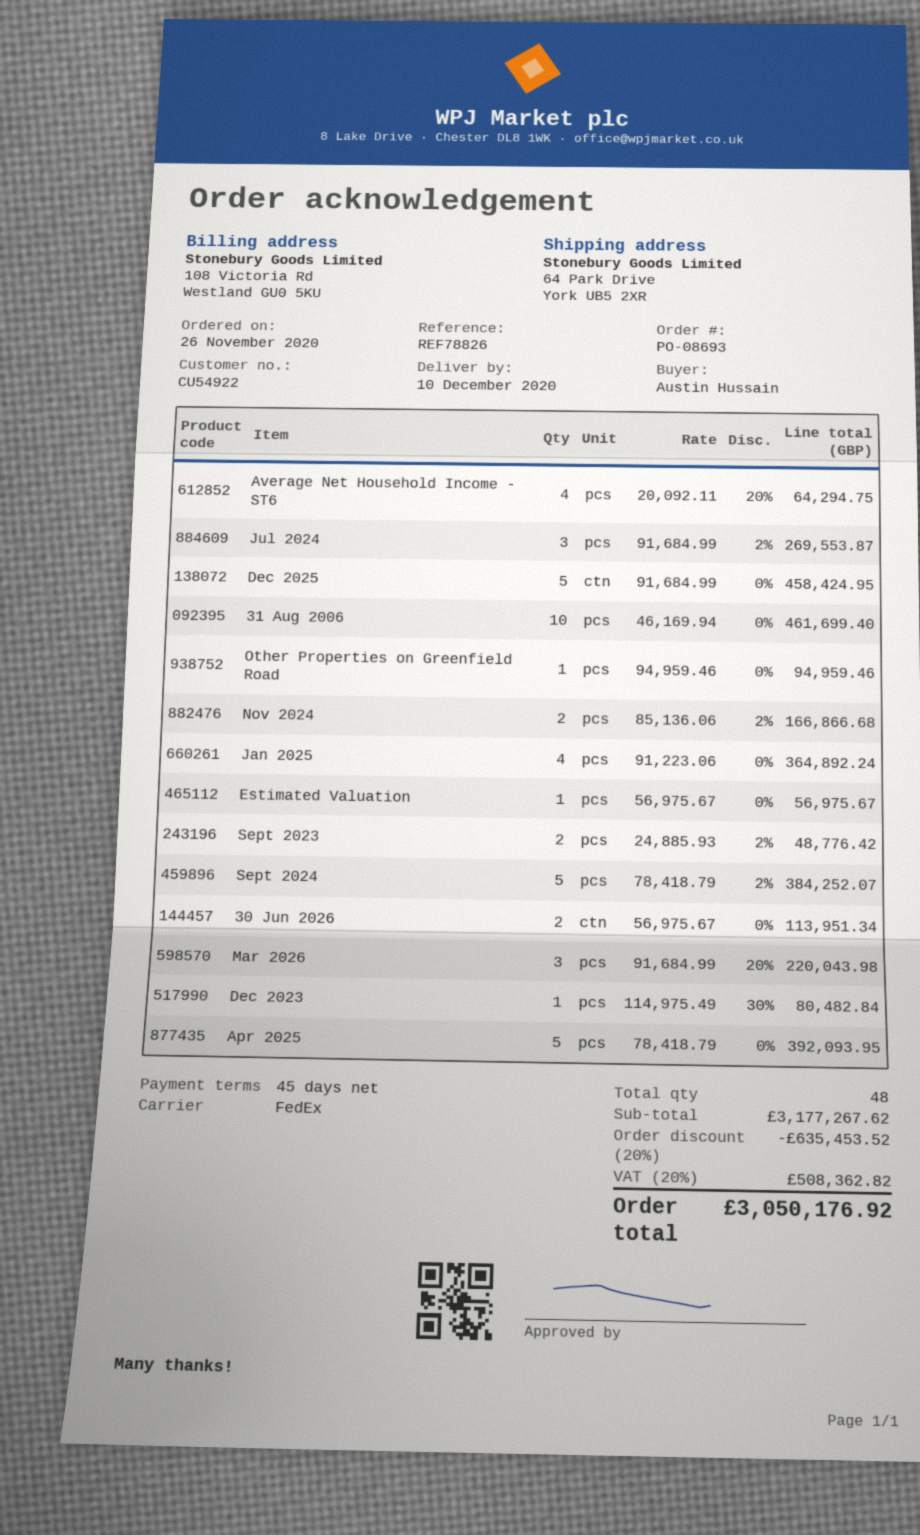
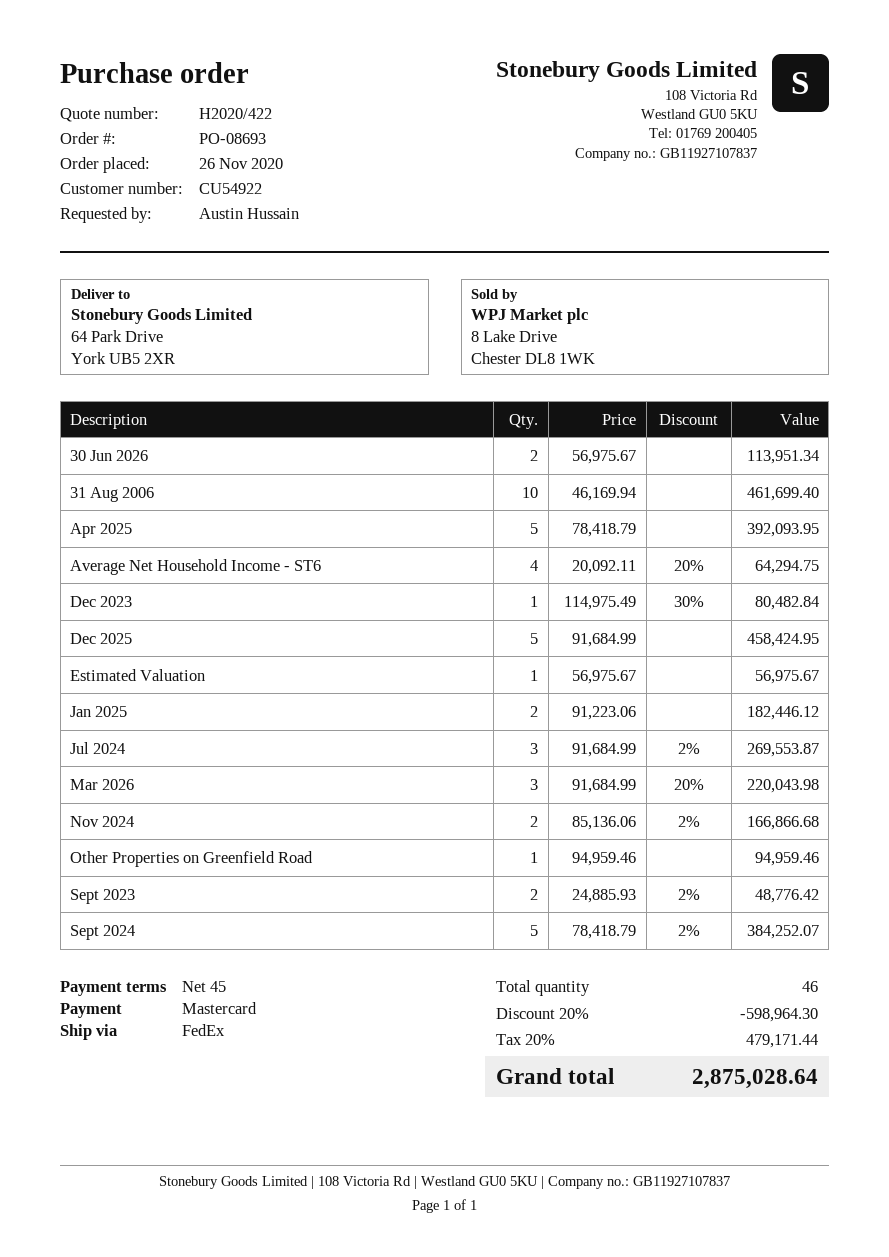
Jan 2025: 4 x 91223.06 = 364892.24 -> 2 x 91223.06 = 182446.12
total quantity: 48 -> 46
discount: 20% = 635453.52 -> 20% = 598964.30
tax: 20% = 508362.82 -> 20% = 479171.44
total: 3050176.92 -> 2875028.64

